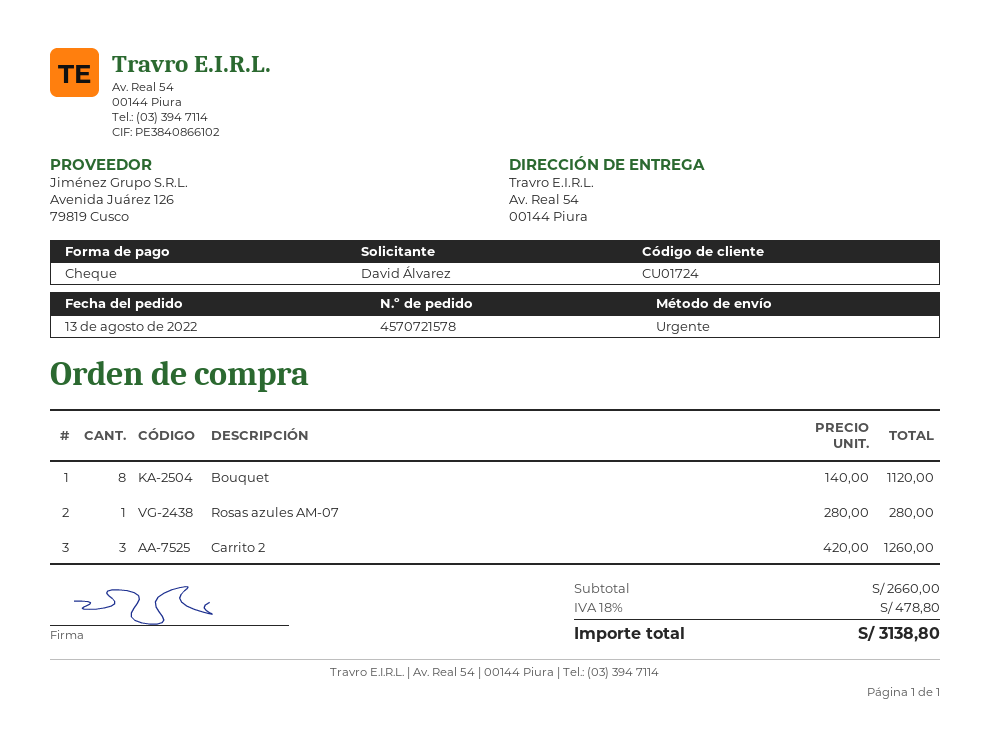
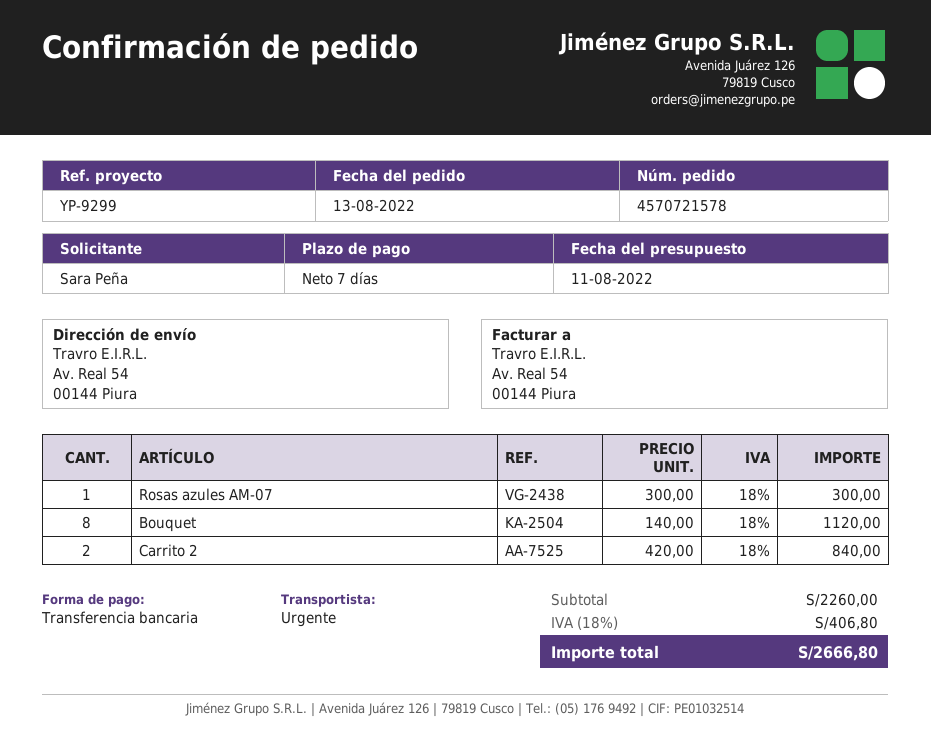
ordered by: David Álvarez -> Sara Peña
payment method: cheque -> bank transfer
Rosas azules AM-07: 1 x 280.00 = 280.00 -> 1 x 300.00 = 300.00
Carrito 2: 3 x 420.00 = 1260.00 -> 2 x 420.00 = 840.00
subtotal: 2660.00 -> 2260.00
tax: 18% = 478.80 -> 18% = 406.80
total: 3138.80 -> 2666.80

